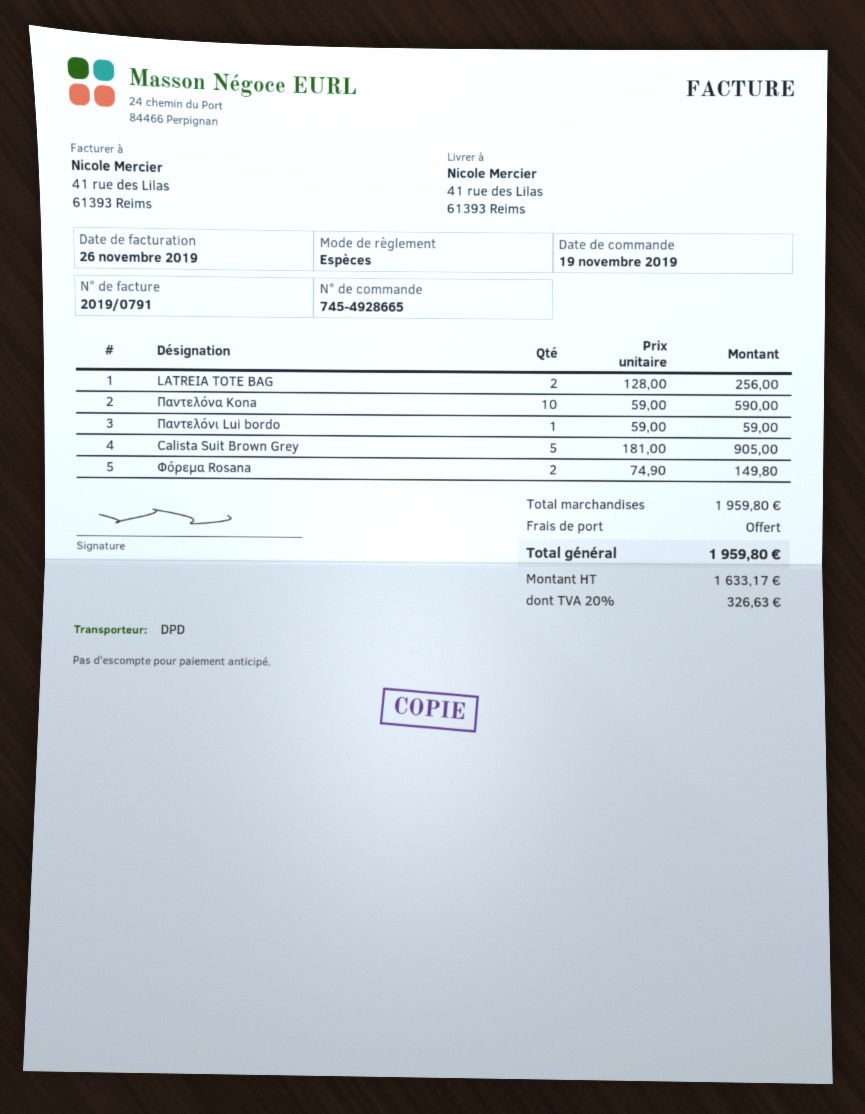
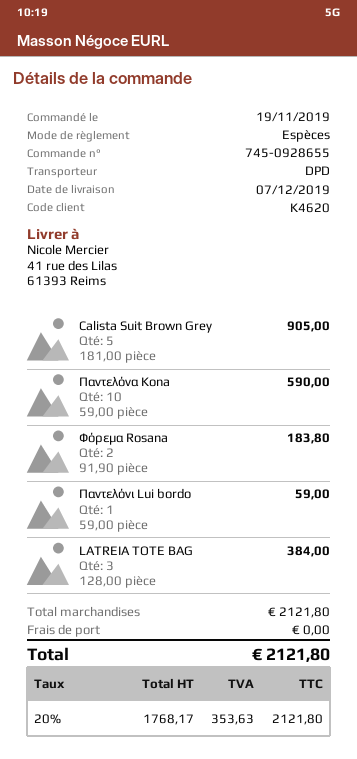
order number: 745-4928665 -> 745-0928655
LATREIA TOTE BAG: 2 x 128.00 = 256.00 -> 3 x 128.00 = 384.00
Φόρεμα Rosana: 2 x 74.90 = 149.80 -> 2 x 91.90 = 183.80
subtotal: 1959.80 -> 2121.80
net: 1633.17 -> 1768.17
tax: 20% = 326.63 -> 20% = 353.63
total: 1959.80 -> 2121.80

